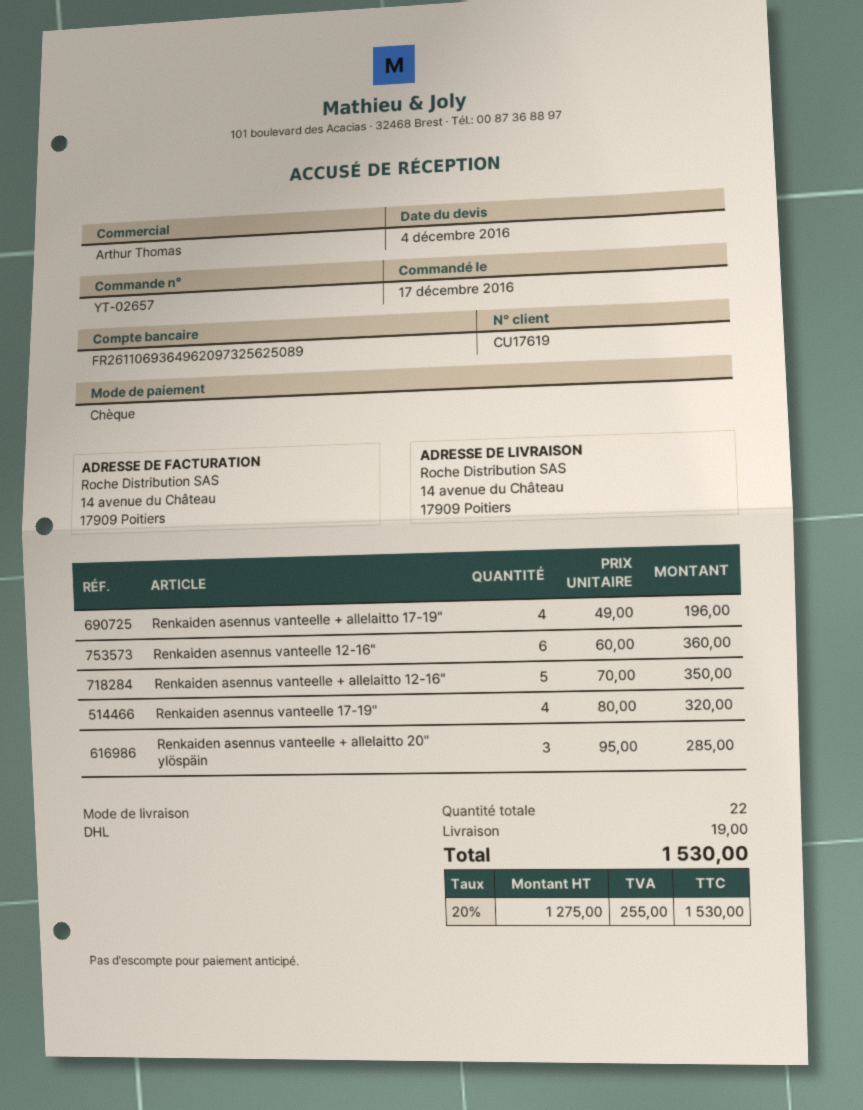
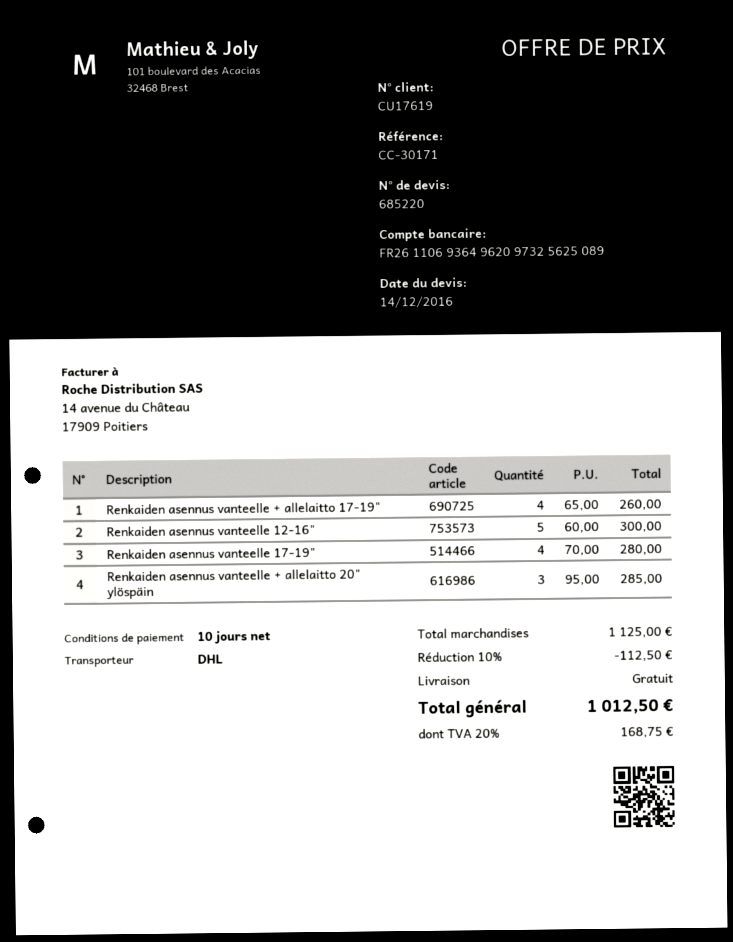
quote date: 2016-12-04 -> 2016-12-14
Renkaiden asennus vanteelle + allelaitto 17-19": 4 x 49.00 = 196.00 -> 4 x 65.00 = 260.00
Renkaiden asennus vanteelle 12-16": 6 x 60.00 = 360.00 -> 5 x 60.00 = 300.00
Renkaiden asennus vanteelle + allelaitto 12-16": 5 x 70.00 = 350.00 -> none
Renkaiden asennus vanteelle 17-19": 4 x 80.00 = 320.00 -> 4 x 70.00 = 280.00
discount: none -> 10% = 112.50
shipping: 19.00 -> 0.00
tax: 20% = 255.00 -> 20% = 168.75
total: 1530.00 -> 1012.50

